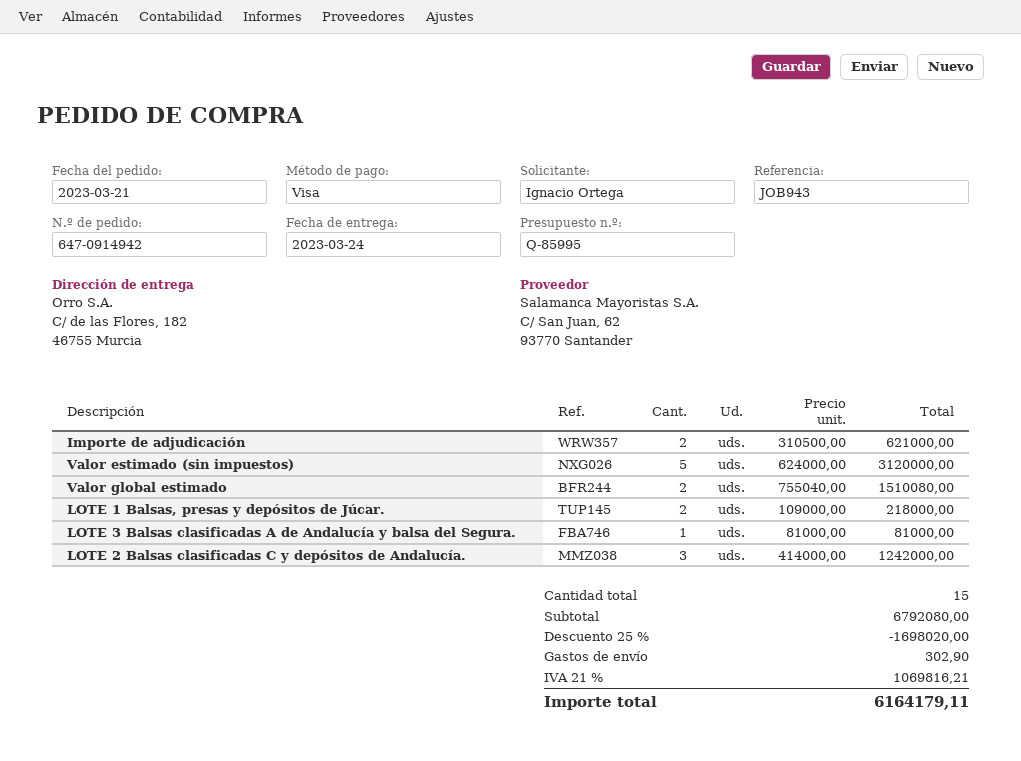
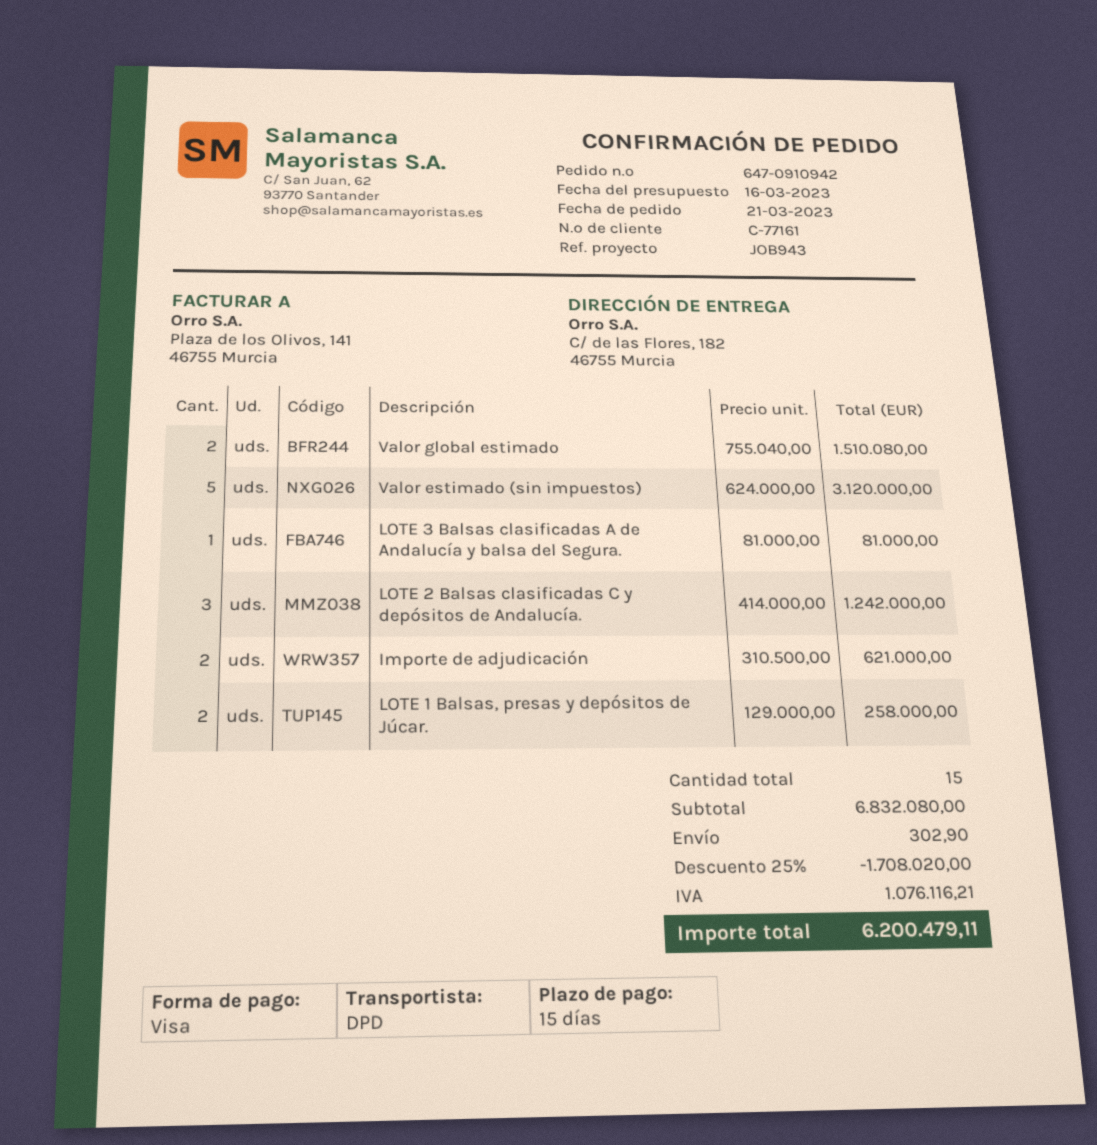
order number: 647-0914942 -> 647-0910942
LOTE 1 Balsas, presas y depósitos de Júcar.: 2 x 109000.00 = 218000.00 -> 2 x 129000.00 = 258000.00
subtotal: 6792080.00 -> 6832080.00
discount: 25% = 1698020.00 -> 25% = 1708020.00
tax: 1069816.21 -> 1076116.21
total: 6164179.11 -> 6200479.11

